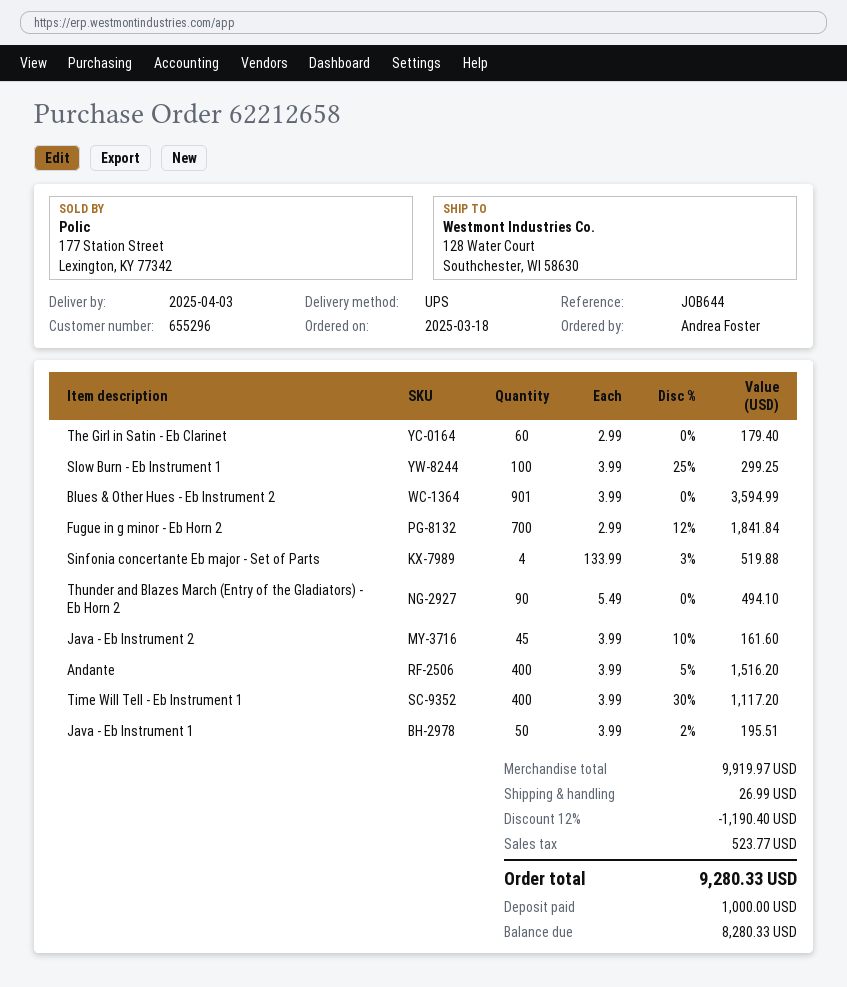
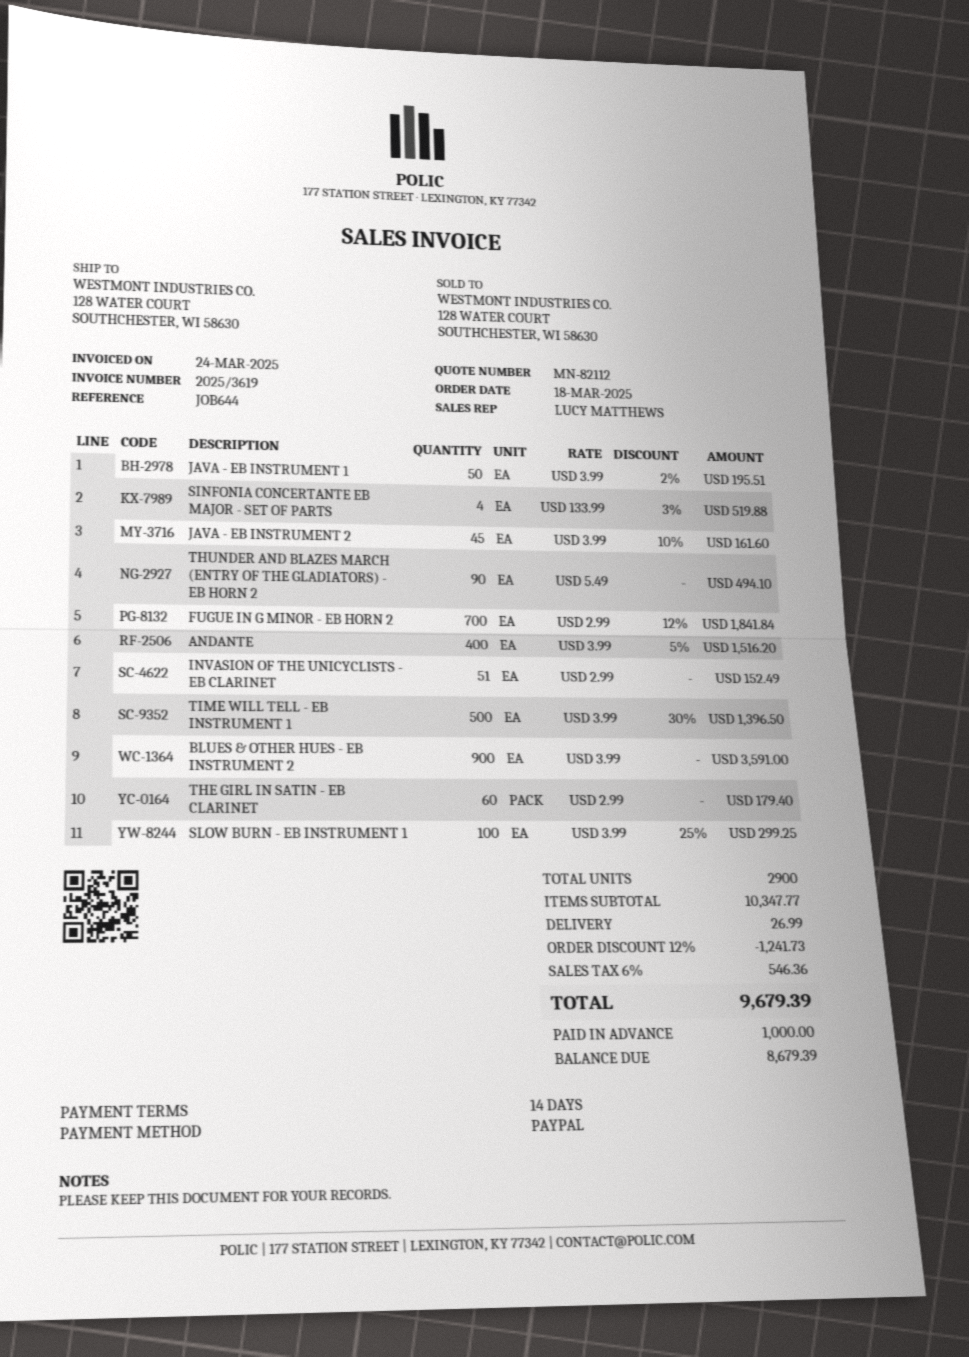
Blues & Other Hues - Eb Instrument 2: 901 x 3.99 = 3594.99 -> 900 x 3.99 = 3591.00
Time Will Tell - Eb Instrument 1: 400 x 3.99 - 30% = 1117.20 -> 500 x 3.99 - 30% = 1396.50
INVASION OF THE UNICYCLISTS - EB CLARINET: none -> 51 x 2.99 = 152.49
subtotal: 9919.97 -> 10347.77
discount: 12% = 1190.40 -> 12% = 1241.73
tax: 523.77 -> 546.36
total: 9280.33 -> 9679.39
balance: 8280.33 -> 8679.39

